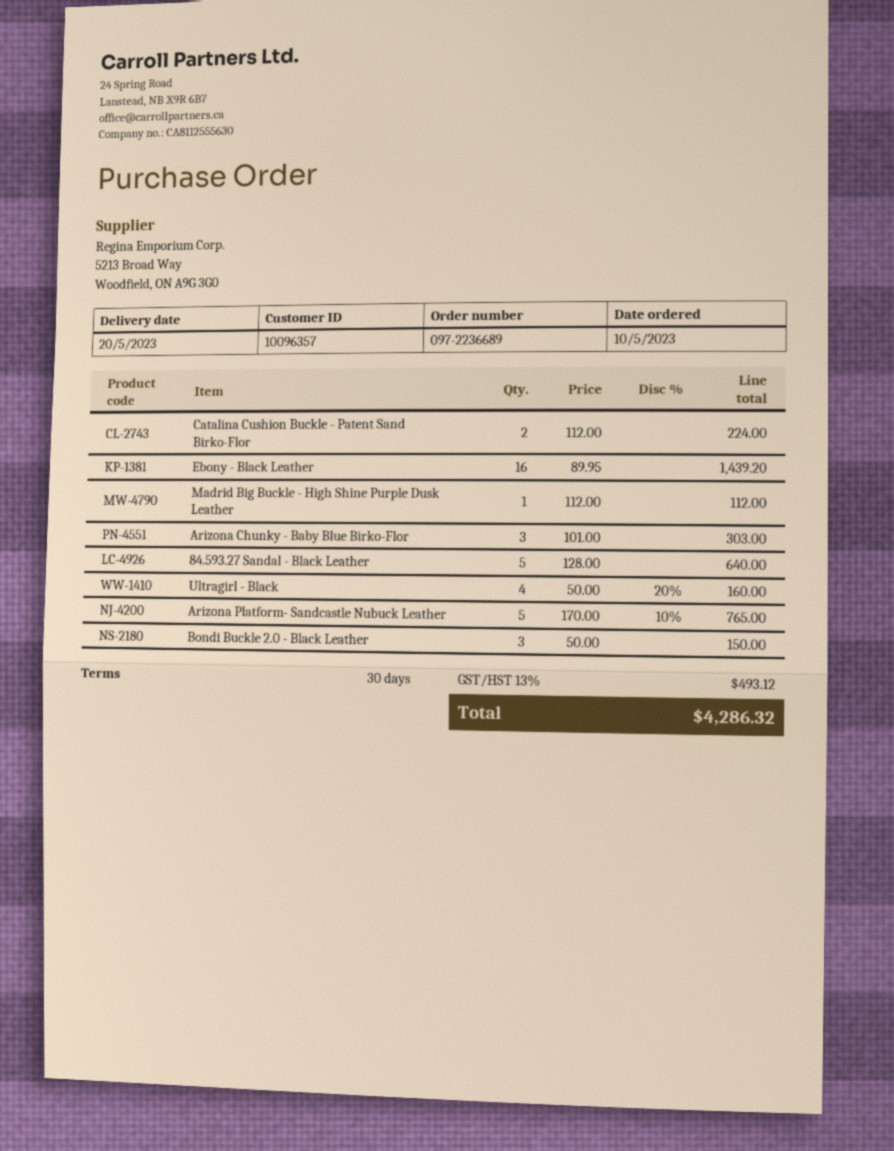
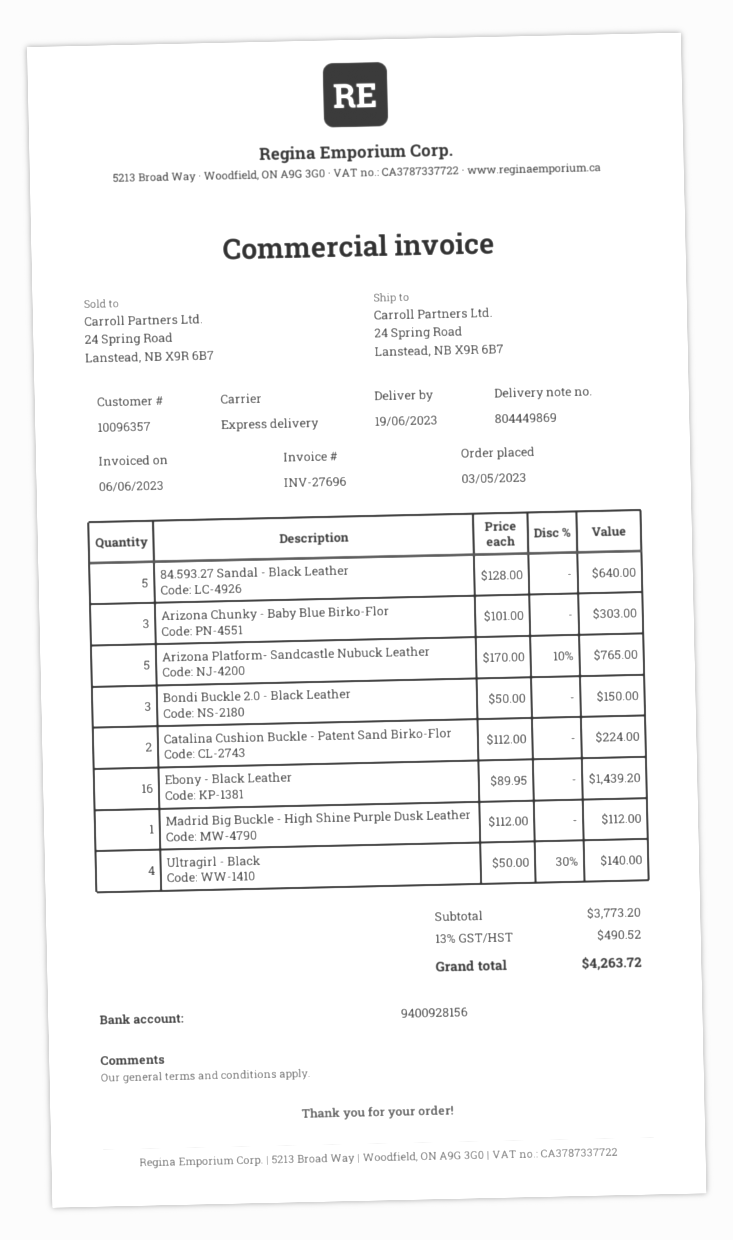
order date: 2023-05-10 -> 2023-05-03
delivery date: 2023-05-20 -> 2023-06-19
Ultragirl - Black: 4 x 50.00 - 20% = 160.00 -> 4 x 50.00 - 30% = 140.00
tax: 13% = 493.12 -> 13% = 490.52
total: 4286.32 -> 4263.72

